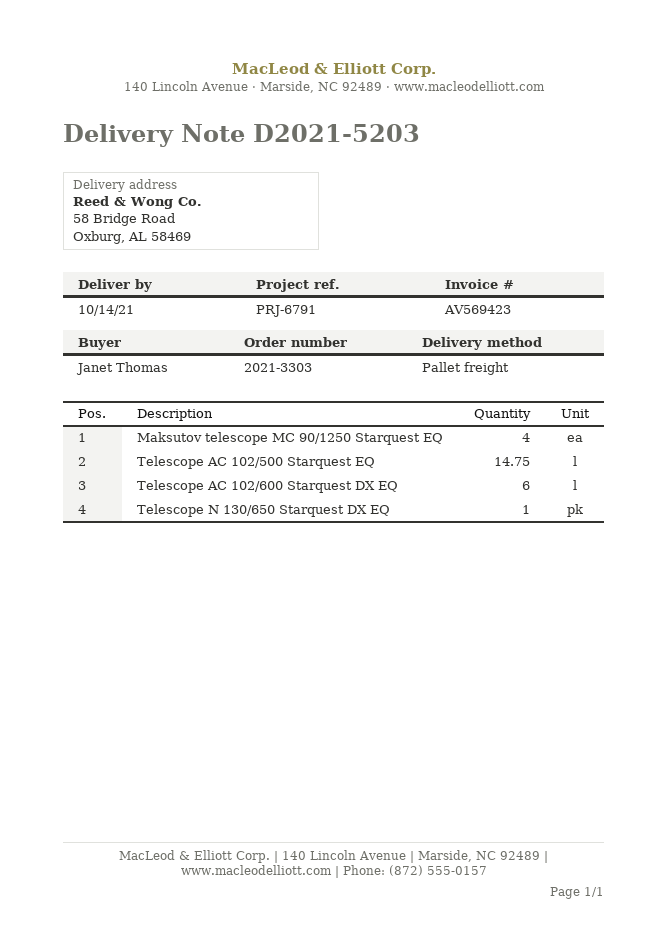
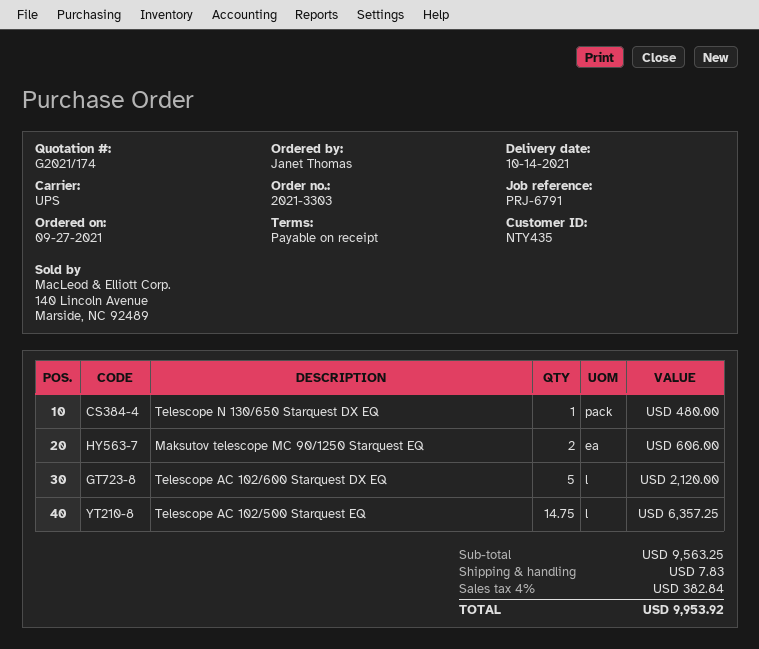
shipping method: pallet freight -> UPS
Maksutov telescope MC 90/1250 Starquest EQ: 4 -> 2
Telescope AC 102/600 Starquest DX EQ: 6 -> 5

